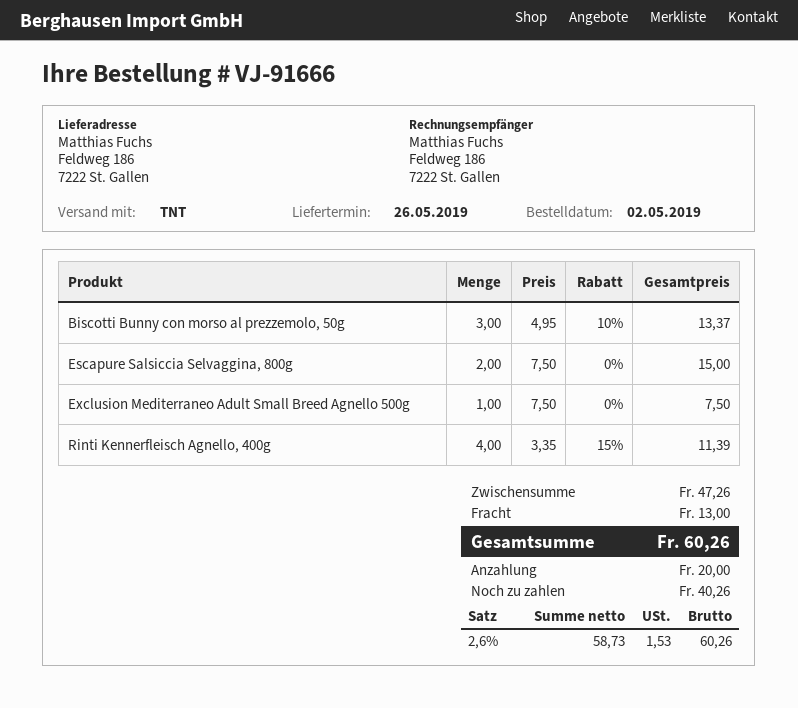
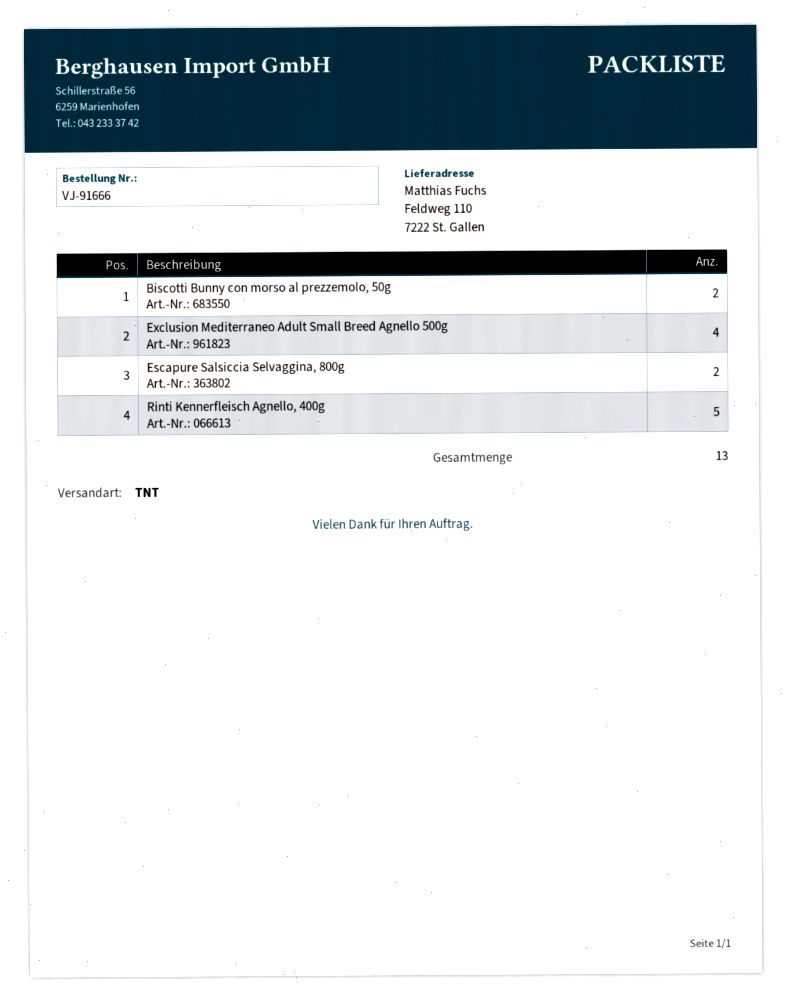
ship to: Feldweg 186, 7222 St. Gallen -> Feldweg 110, 7222 St. Gallen
Biscotti Bunny con morso al prezzemolo, 50g: 3 -> 2
Exclusion Mediterraneo Adult Small Breed Agnello 500g: 1 -> 4
Rinti Kennerfleisch Agnello, 400g: 4 -> 5

